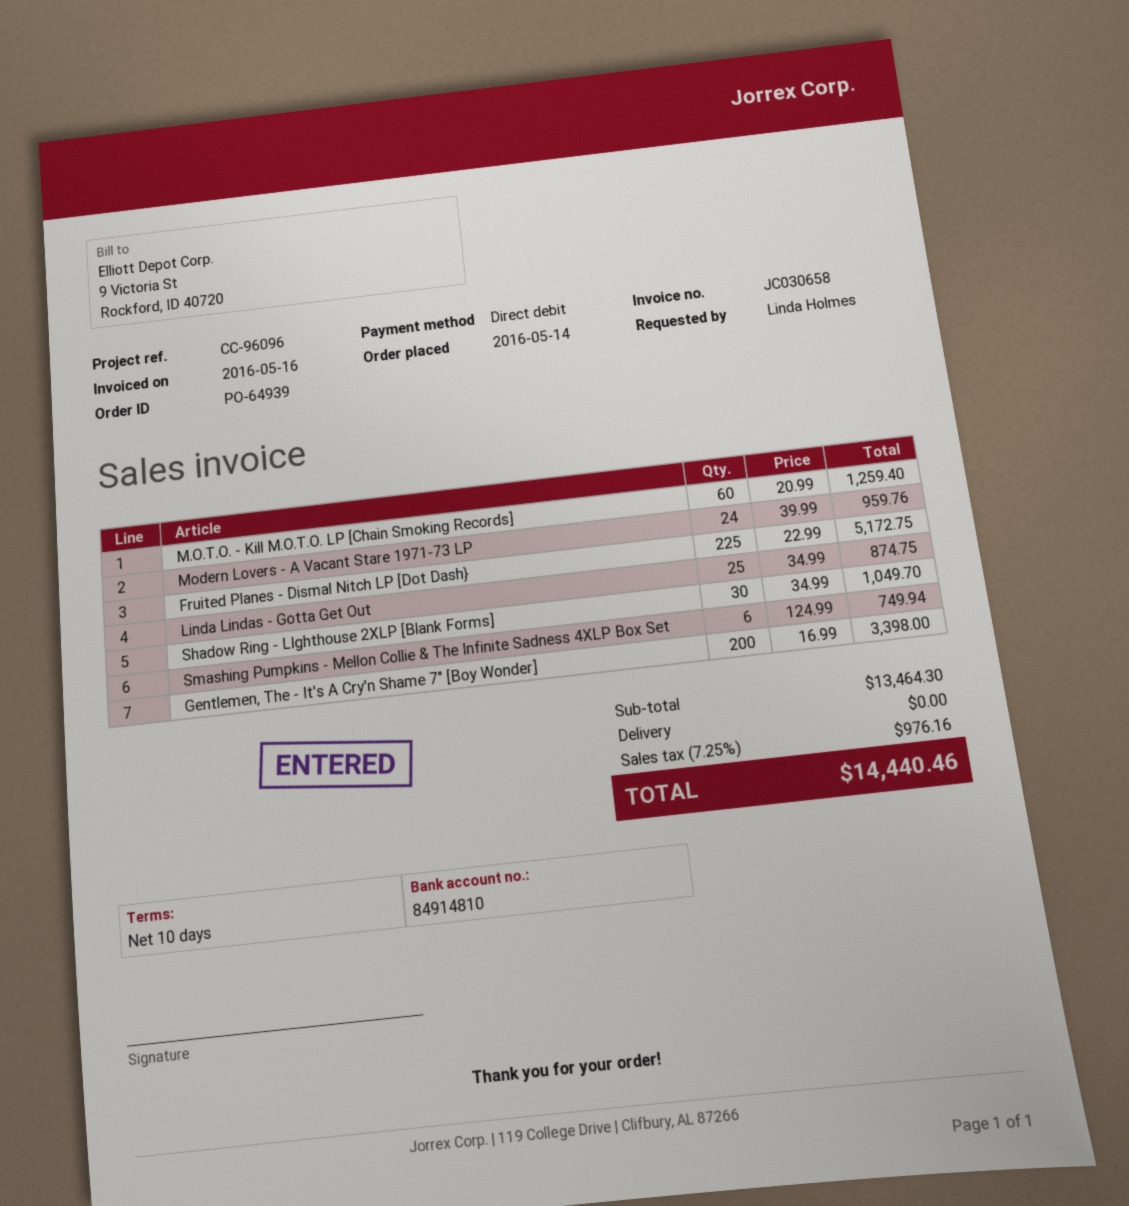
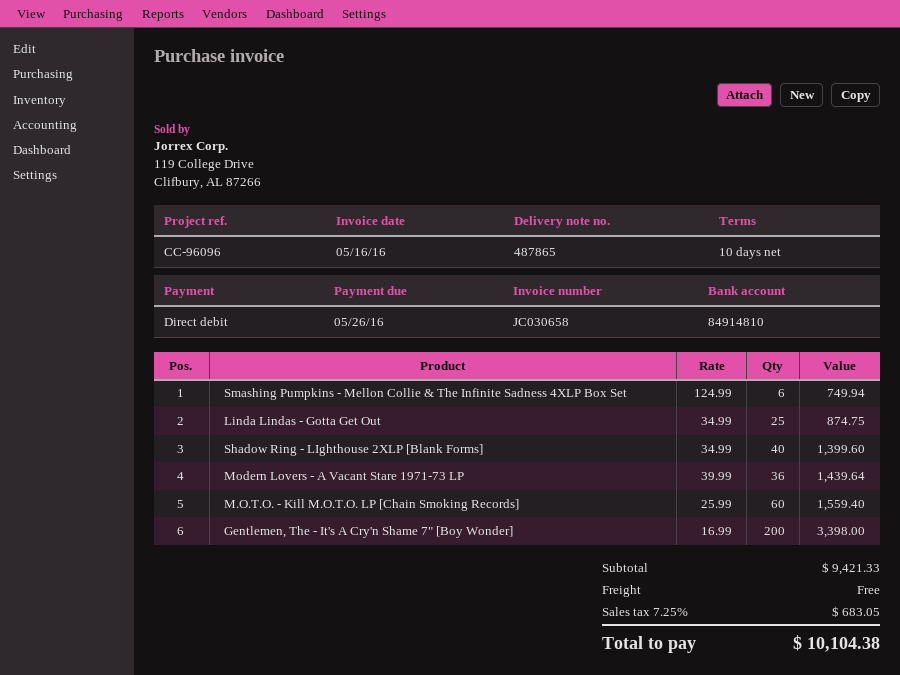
M.O.T.O. - Kill M.O.T.O. LP [Chain Smoking Records]: 60 x 20.99 = 1259.40 -> 60 x 25.99 = 1559.40
Modern Lovers - A Vacant Stare 1971-73 LP: 24 x 39.99 = 959.76 -> 36 x 39.99 = 1439.64
Fruited Planes - Dismal Nitch LP [Dot Dash}: 225 x 22.99 = 5172.75 -> none
Shadow Ring - LIghthouse 2XLP [Blank Forms]: 30 x 34.99 = 1049.70 -> 40 x 34.99 = 1399.60
subtotal: 13464.30 -> 9421.33
tax: 7.25% = 976.16 -> 7.25% = 683.05
total: 14440.46 -> 10104.38

